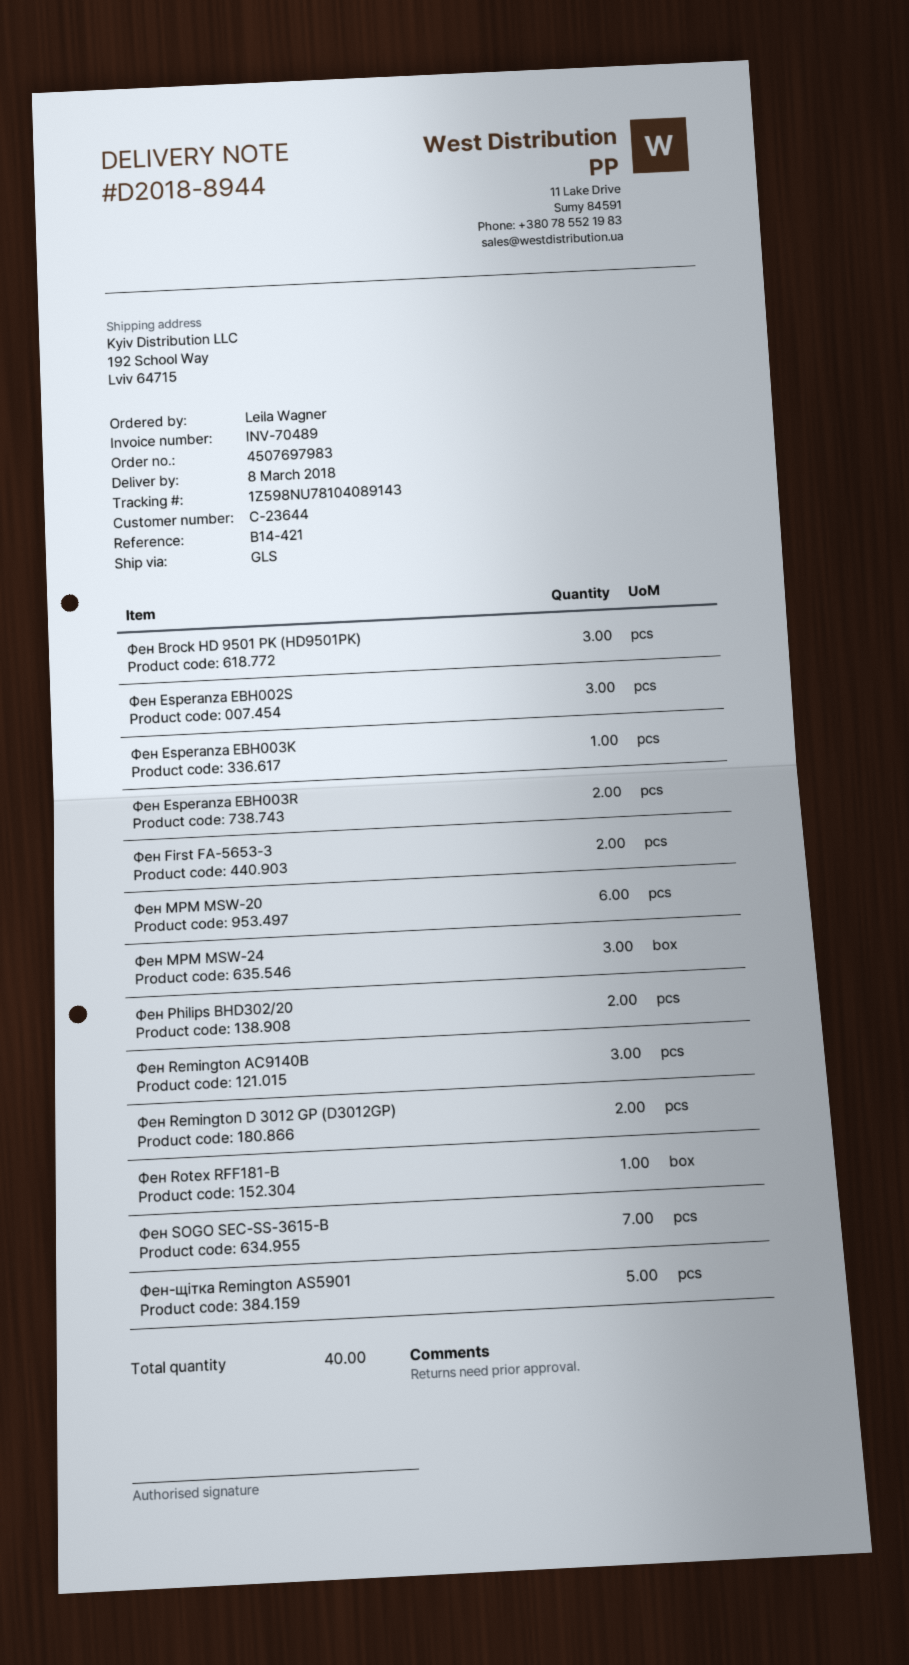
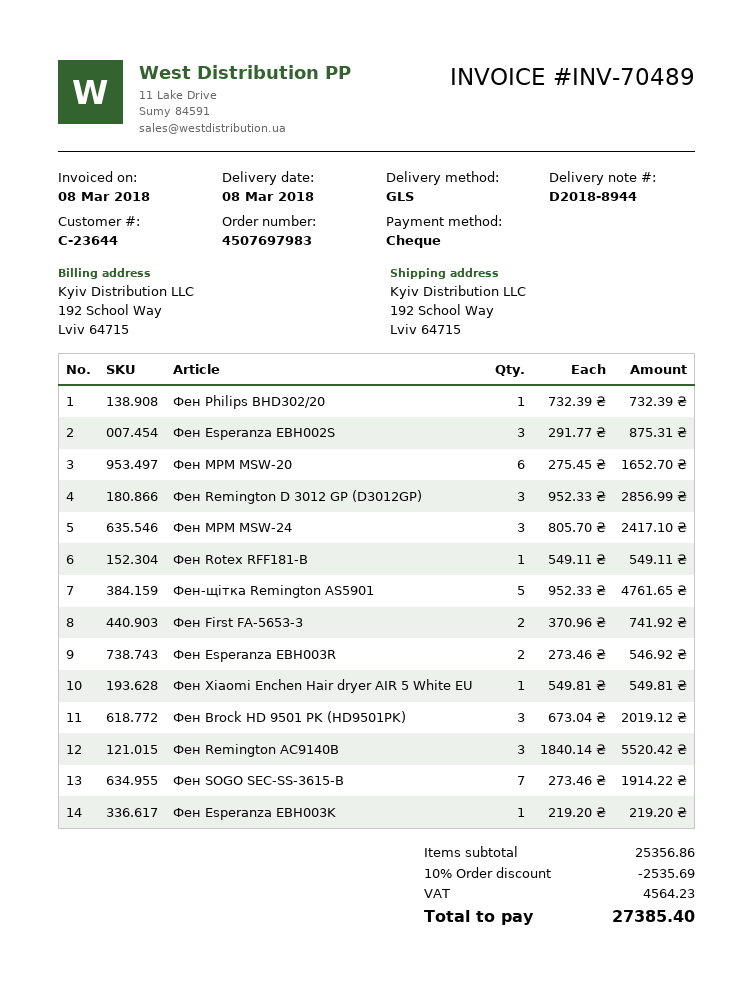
Фен Philips BHD302/20: 2 -> 1
Фен Remington D 3012 GP (D3012GP): 2 -> 3
Фен Xiaomi Enchen Hair dryer AIR 5 White EU: none -> 1

